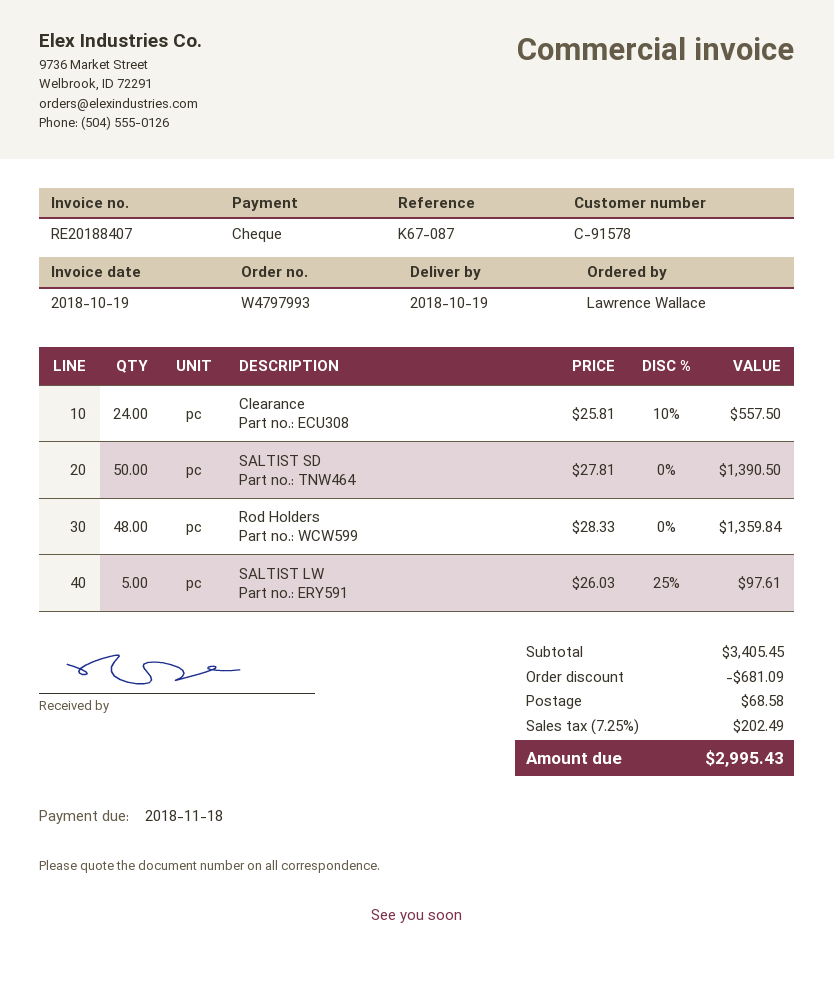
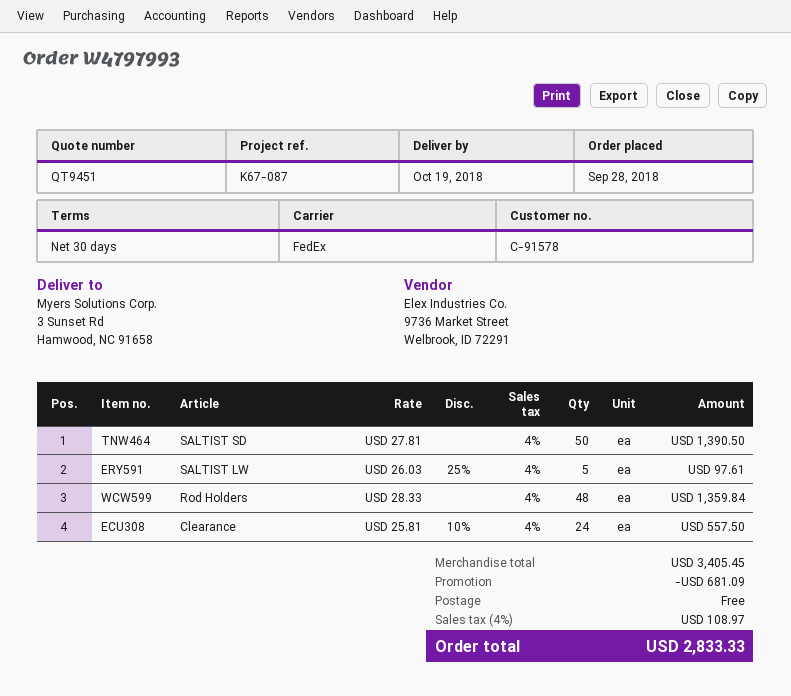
shipping: 68.58 -> 0.00
tax: 7.25% = 202.49 -> 4% = 108.97
total: 2995.43 -> 2833.33

